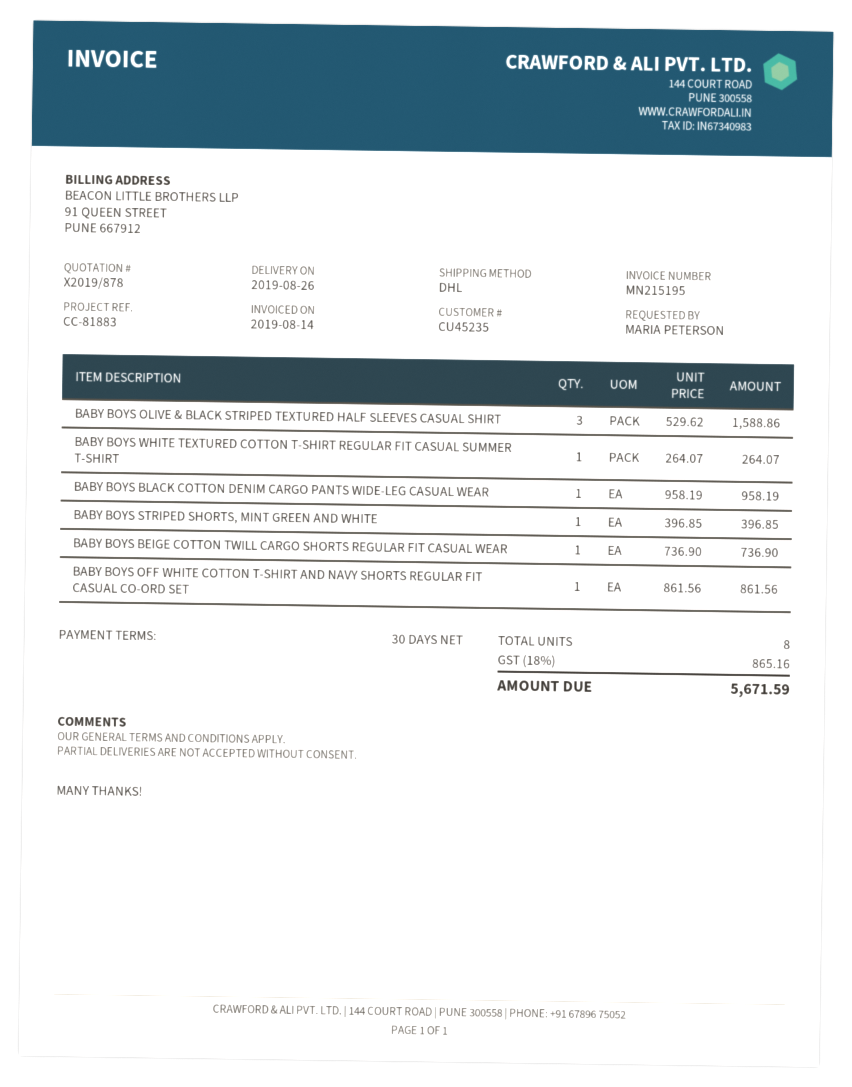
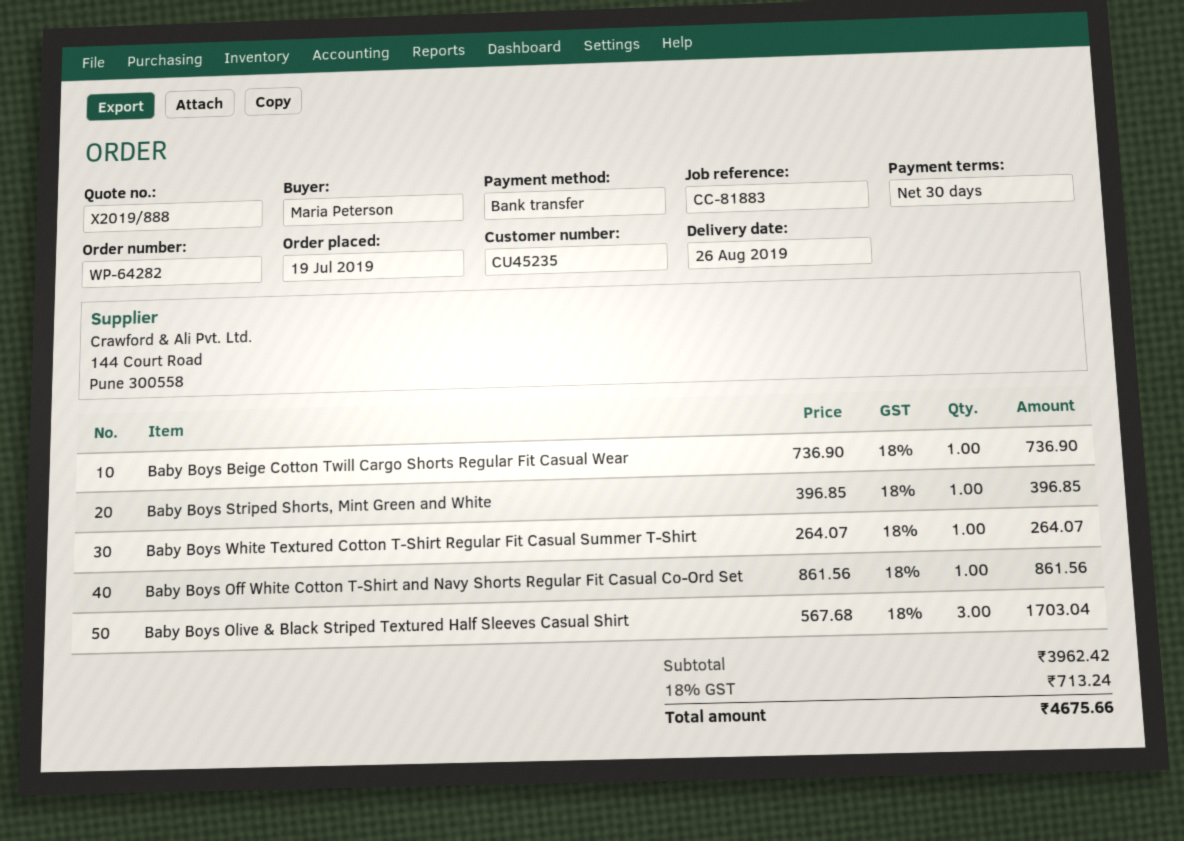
quote number: X2019/878 -> X2019/888
BABY BOYS OLIVE & BLACK STRIPED TEXTURED HALF SLEEVES CASUAL SHIRT: 3 x 529.62 = 1588.86 -> 3 x 567.68 = 1703.04
BABY BOYS BLACK COTTON DENIM CARGO PANTS WIDE-LEG CASUAL WEAR: 1 x 958.19 = 958.19 -> none
tax: 18% = 865.16 -> 18% = 713.24
total: 5671.59 -> 4675.66

